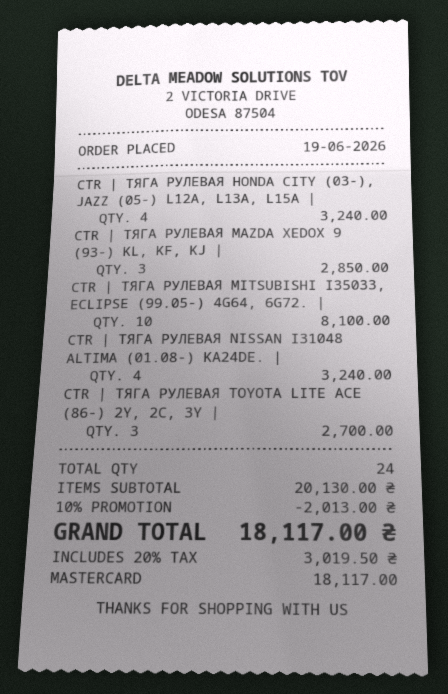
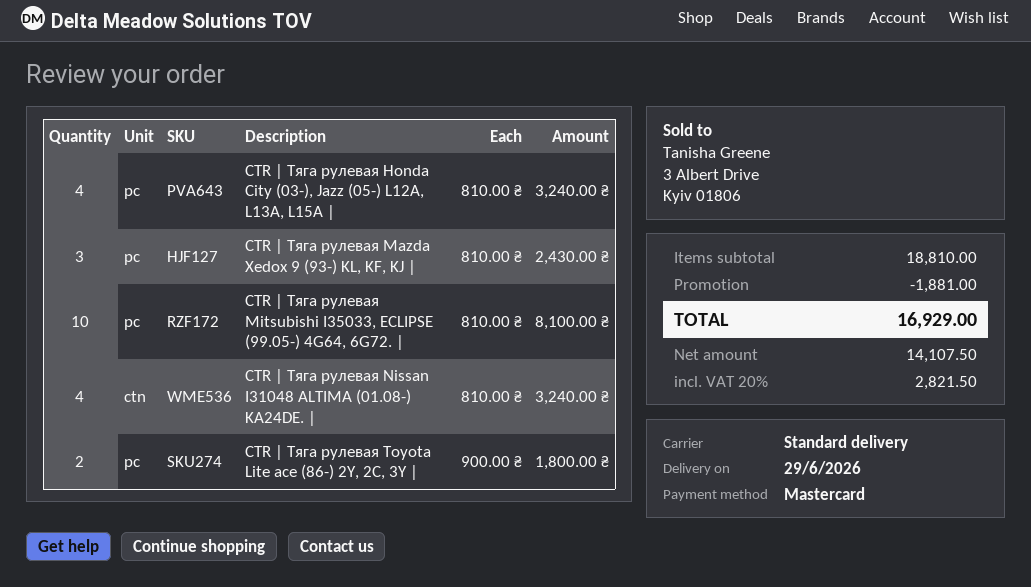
CTR | ТЯГА РУЛЕВАЯ MAZDA XEDOX 9 (93-) KL, KF, KJ |: 3 for 2850.00 -> 3 for 2430.00
CTR | ТЯГА РУЛЕВАЯ TOYOTA LITE ACE (86-) 2Y, 2C, 3Y |: 3 for 2700.00 -> 2 for 1800.00
subtotal: 20130.00 -> 18810.00
discount: 2013.00 -> 1881.00
tax: 20% = 3019.50 -> 20% = 2821.50
total: 18117.00 -> 16929.00

